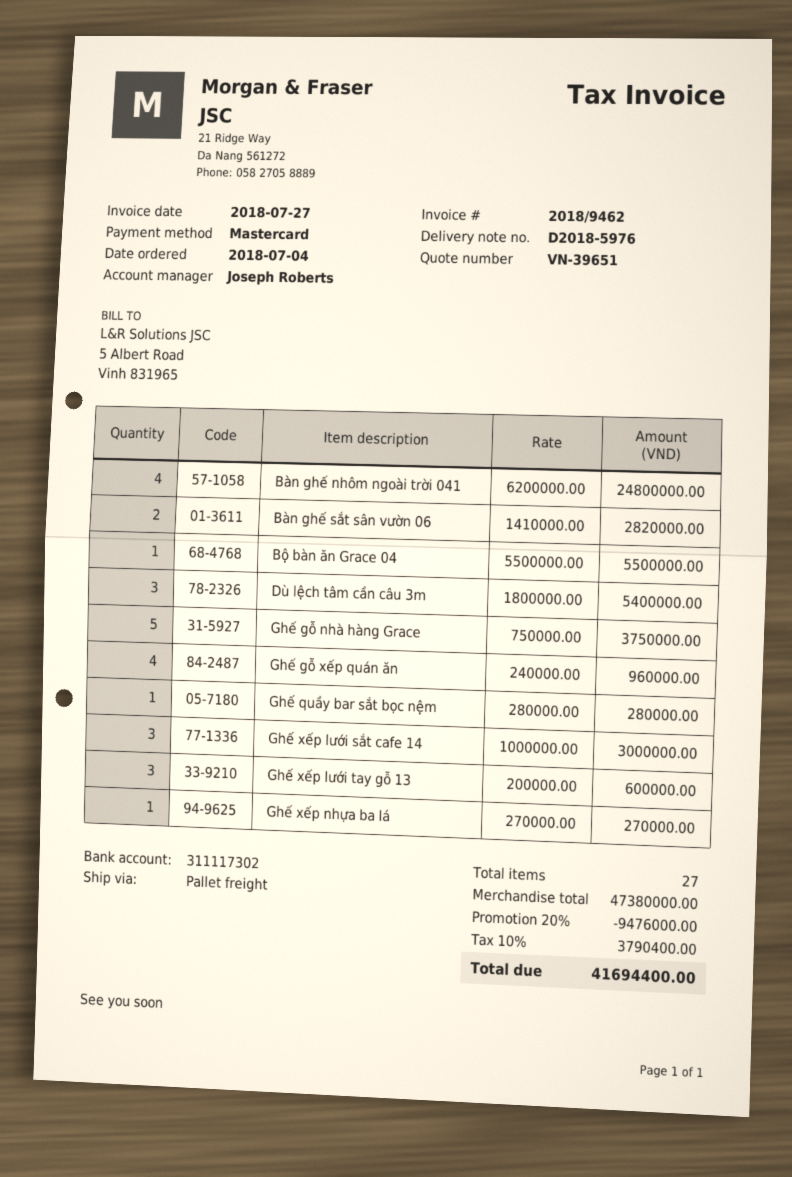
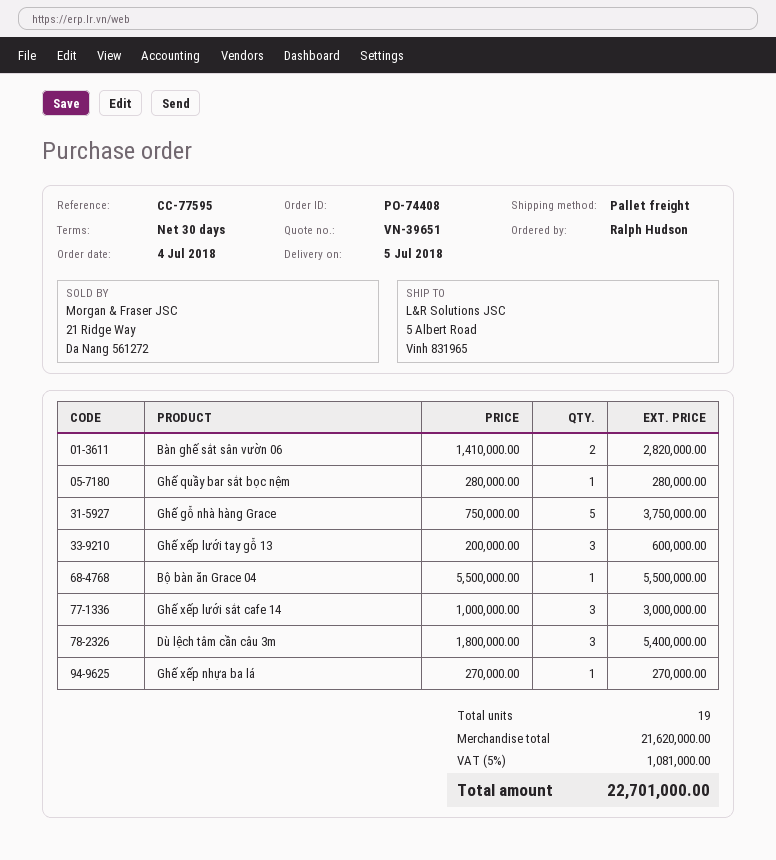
Bàn ghế nhôm ngoài trời 041: 4 x 6200000.00 = 24800000.00 -> none
Ghế gỗ xếp quán ăn: 4 x 240000.00 = 960000.00 -> none
total quantity: 27 -> 19
subtotal: 47380000.00 -> 21620000.00
discount: 20% = 9476000.00 -> none
tax: 10% = 3790400.00 -> 5% = 1081000.00
total: 41694400.00 -> 22701000.00

